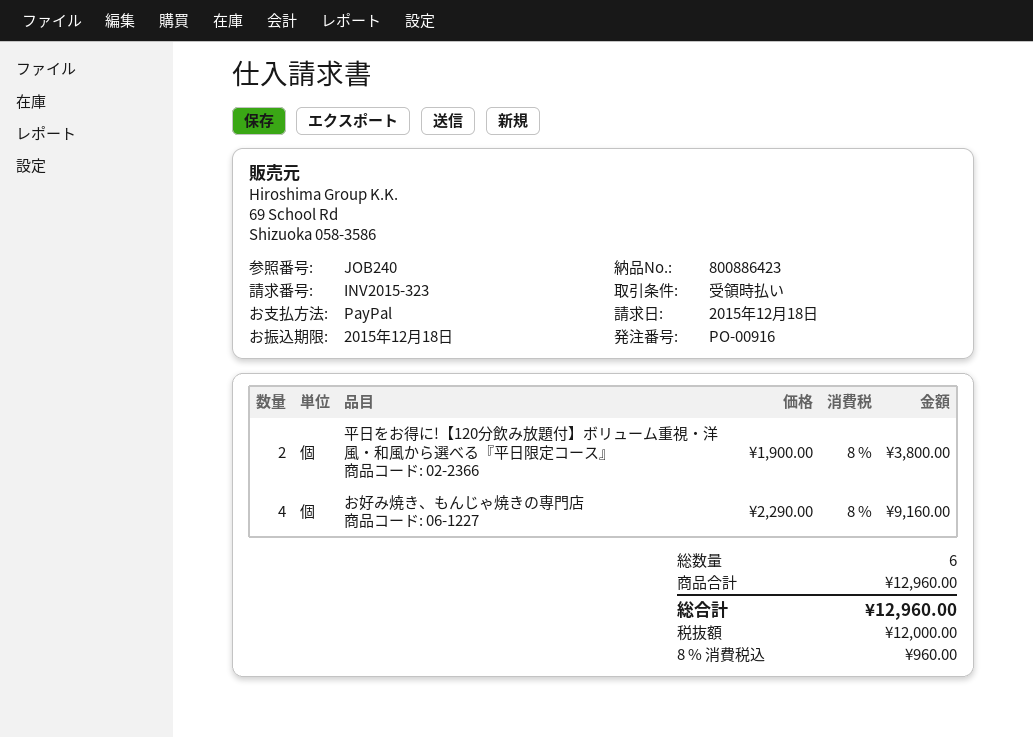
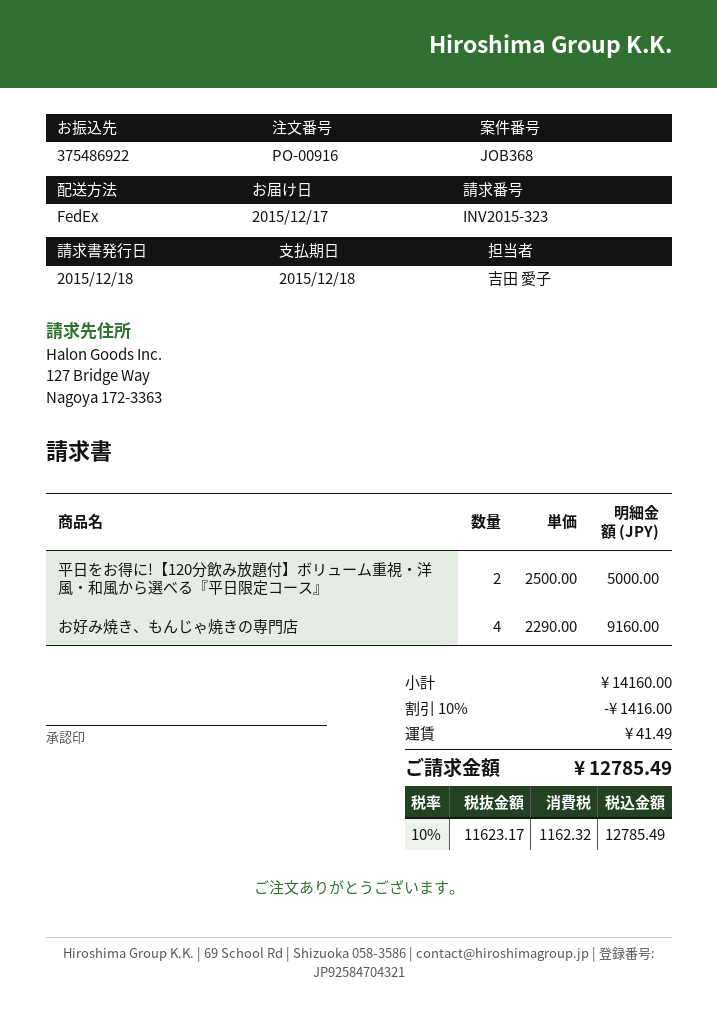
reference: JOB240 -> JOB368
平日をお得に!【120分飲み放題付】ボリューム重視・洋風・和風から選べる『平日限定コース』: 2 x 1900.00 = 3800.00 -> 2 x 2500.00 = 5000.00
subtotal: 12960.00 -> 14160.00
discount: none -> 10% = 1416.00
shipping: none -> 41.49
net: 12000.00 -> 11623.17
tax: 8% = 960.00 -> 10% = 1162.32
total: 12960.00 -> 12785.49

